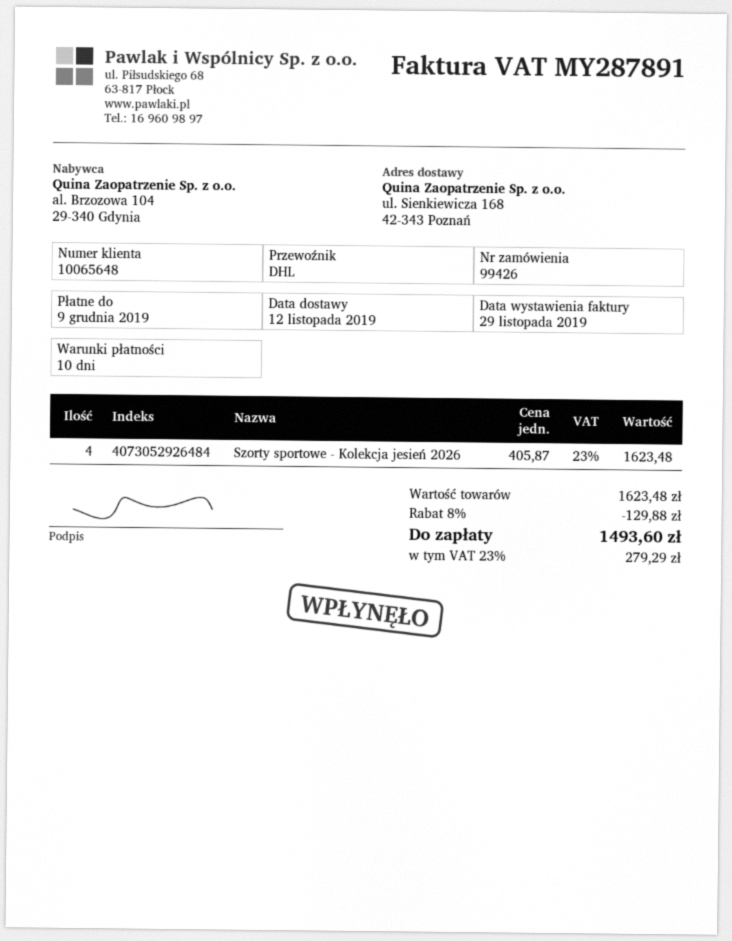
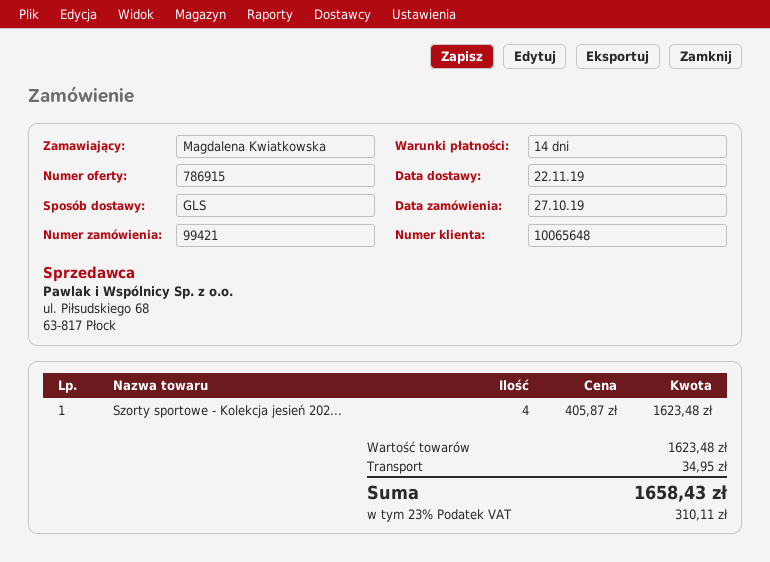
order number: 99426 -> 99421
delivery date: 2019-11-12 -> 2019-11-22
payment terms: 10 days -> 14 days
shipping method: DHL -> GLS
discount: 8% = 129.88 -> none
shipping: none -> 34.95
tax: 23% = 279.29 -> 23% = 310.11
total: 1493.60 -> 1658.43

